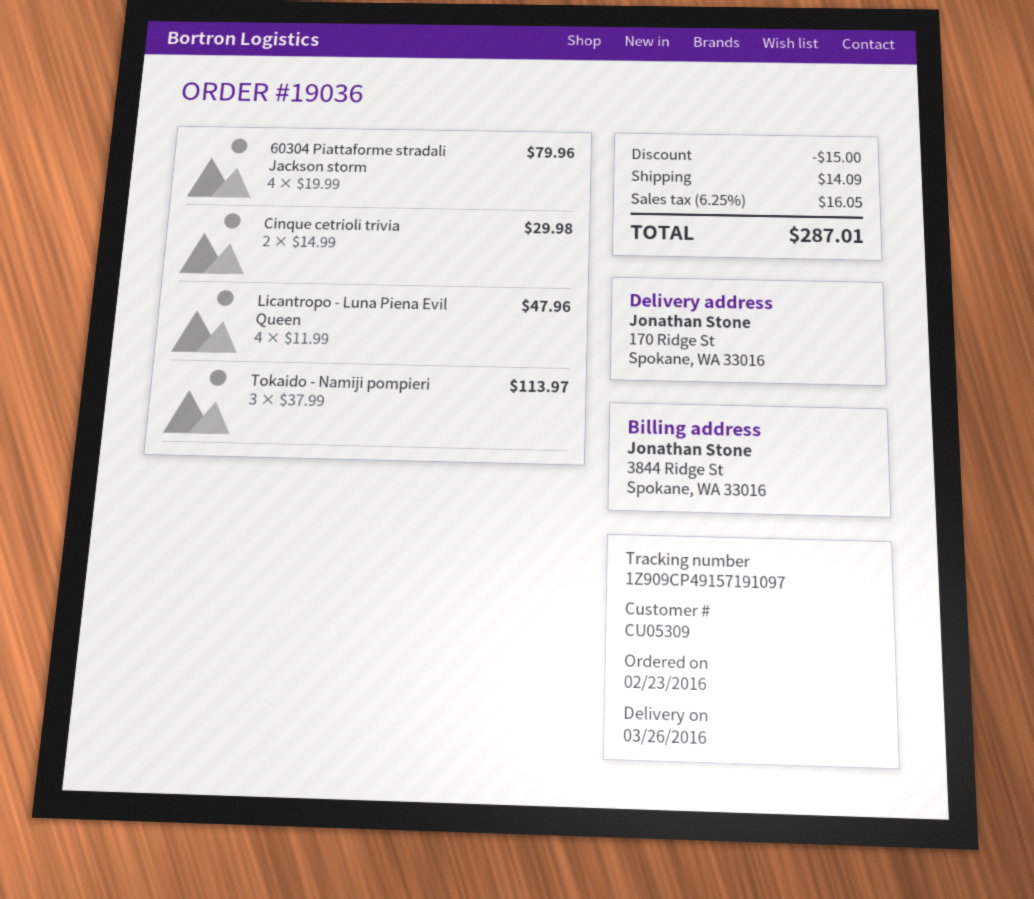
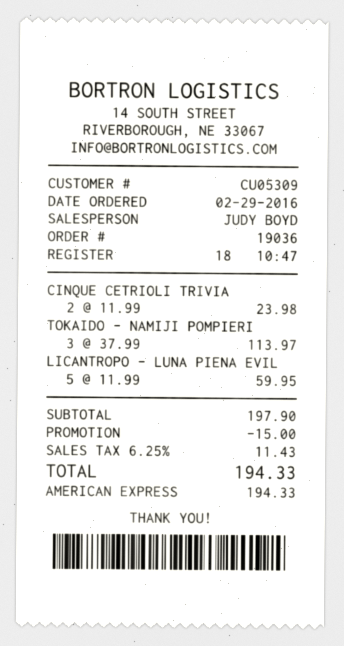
order date: 2016-02-23 -> 2016-02-29
60304 Piattaforme stradali Jackson storm: 4 x 19.99 = 79.96 -> none
Cinque cetrioli trivia: 2 x 14.99 = 29.98 -> 2 x 11.99 = 23.98
Licantropo - Luna Piena Evil Queen: 4 x 11.99 = 47.96 -> 5 x 11.99 = 59.95
shipping: 14.09 -> none
tax: 6.25% = 16.05 -> 6.25% = 11.43
total: 287.01 -> 194.33

